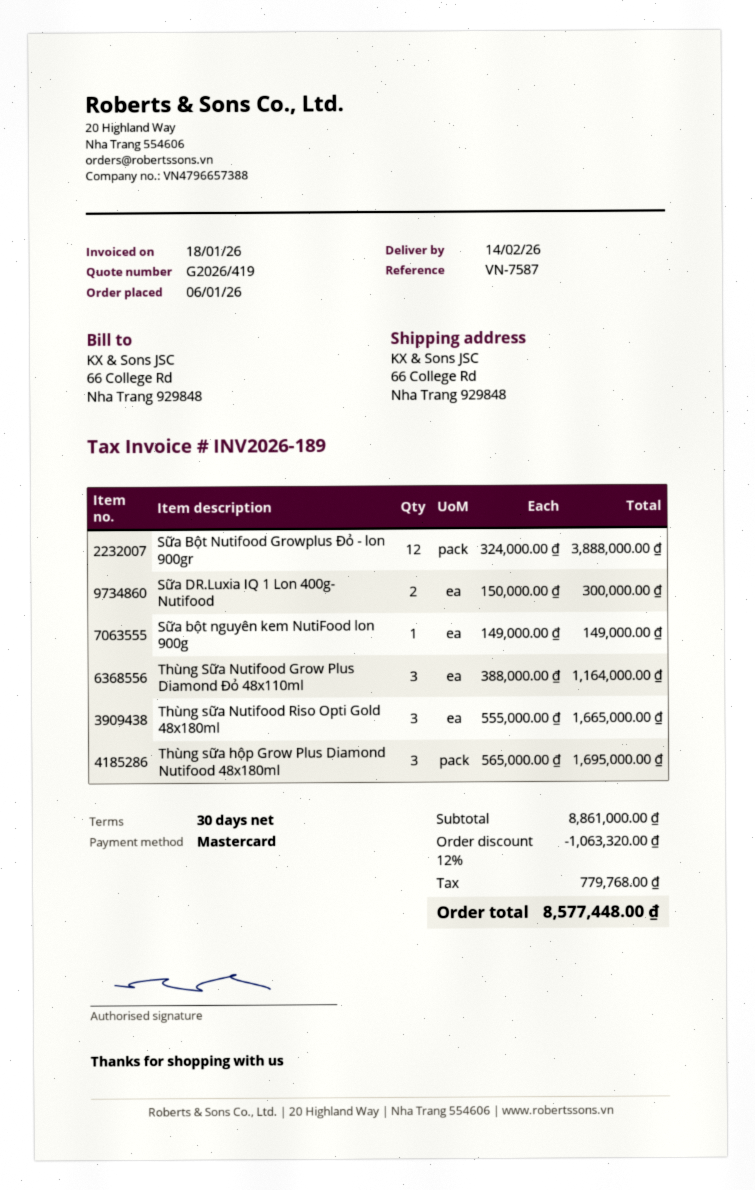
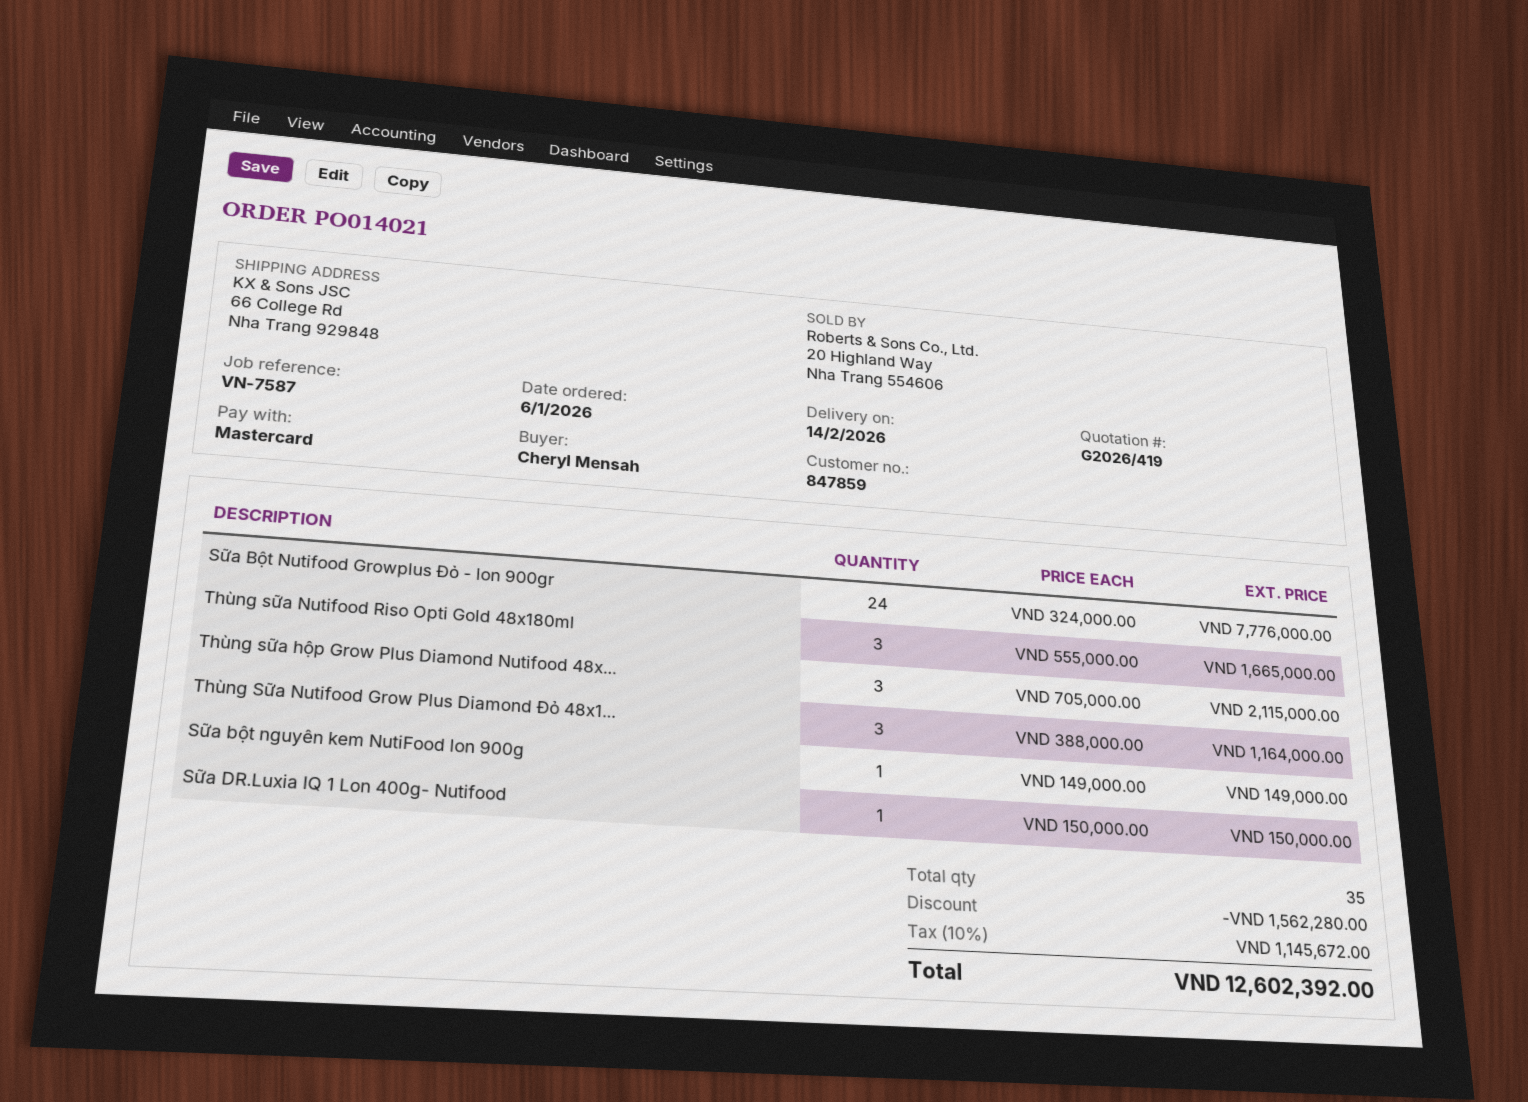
Sữa Bột Nutifood Growplus Đỏ - lon 900gr: 12 x 324000.00 = 3888000.00 -> 24 x 324000.00 = 7776000.00
Sữa DR.Luxia IQ 1 Lon 400g- Nutifood: 2 x 150000.00 = 300000.00 -> 1 x 150000.00 = 150000.00
Thùng sữa hộp Grow Plus Diamond Nutifood 48x180ml: 3 x 565000.00 = 1695000.00 -> 3 x 705000.00 = 2115000.00
discount: 1063320.00 -> 1562280.00
tax: 779768.00 -> 1145672.00
total: 8577448.00 -> 12602392.00

